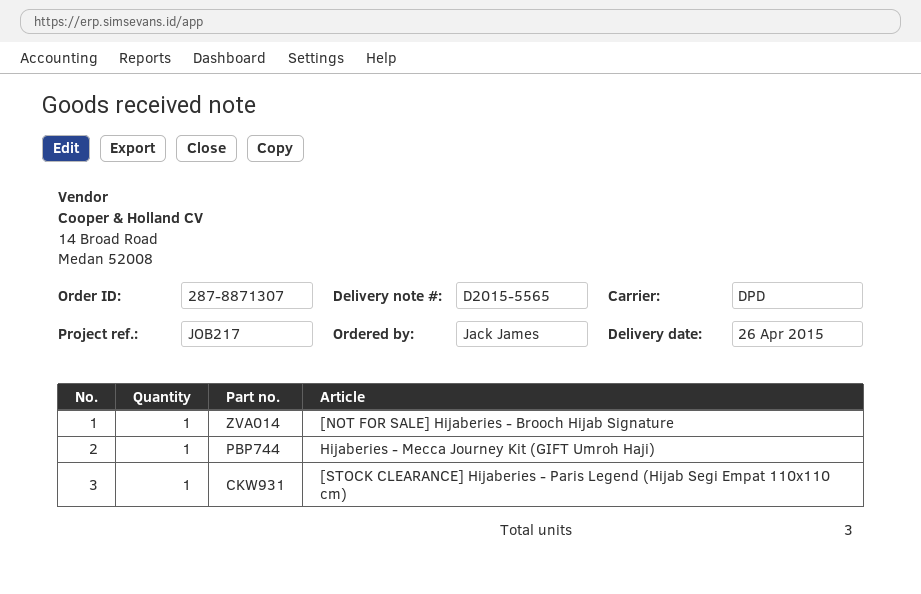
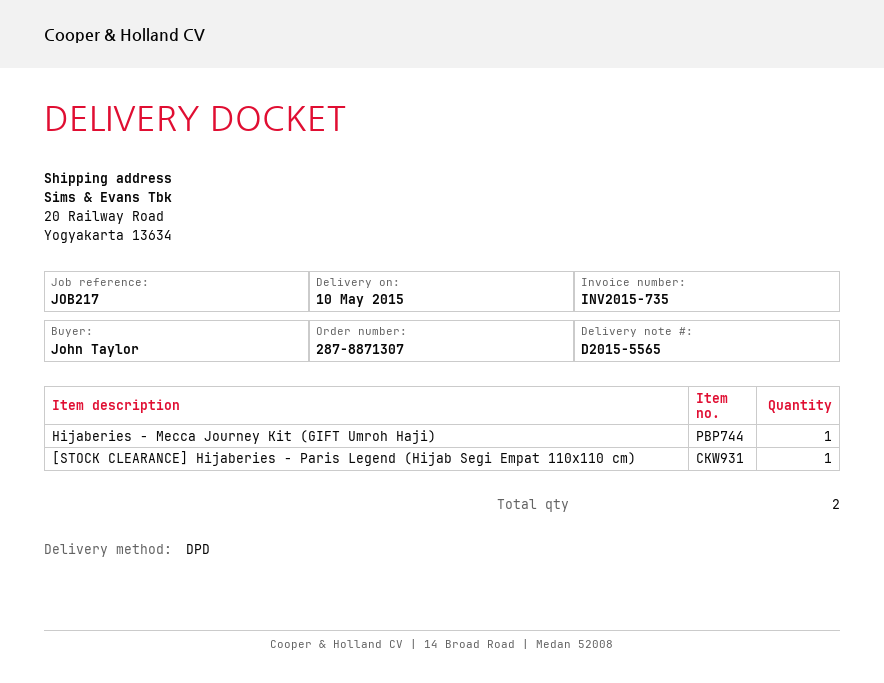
delivery date: 2015-04-26 -> 2015-05-10
ordered by: Jack James -> John Taylor
[NOT FOR SALE] Hijaberies - Brooch Hijab Signature: 1 -> none
total quantity: 3 -> 2

